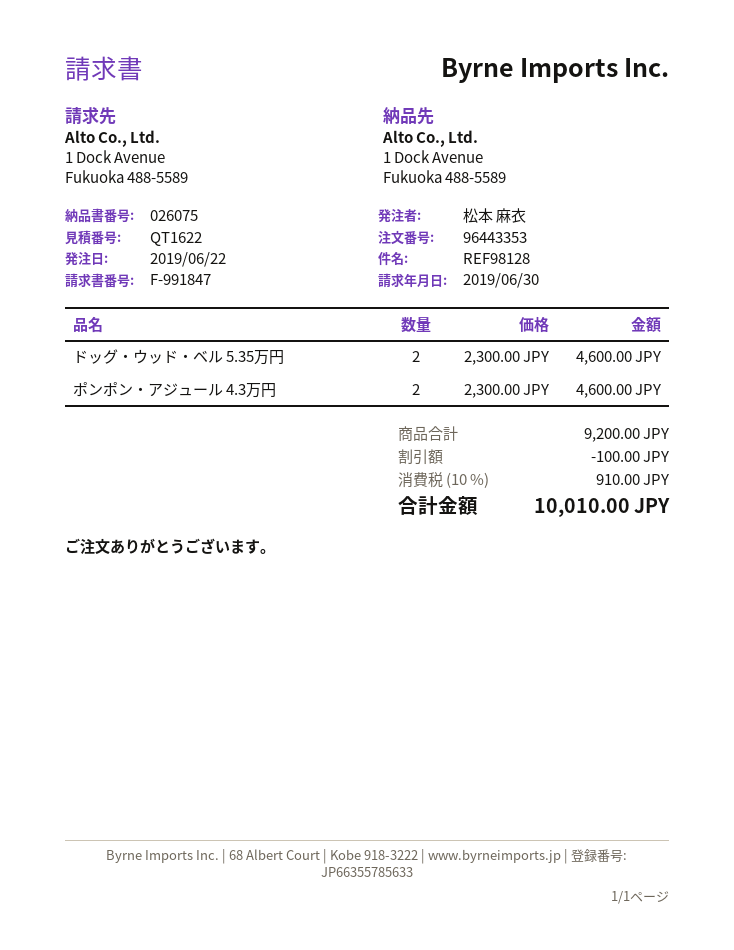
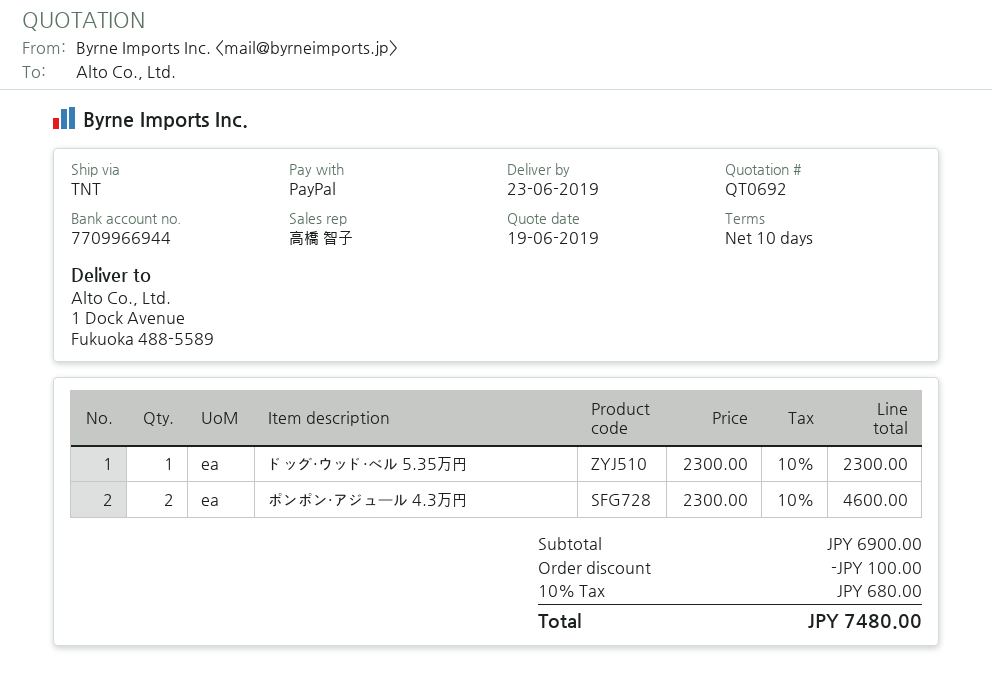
quote number: QT1622 -> QT0692
ドッグ・ウッド・ベル 5.35万円: 2 x 2300.00 = 4600.00 -> 1 x 2300.00 = 2300.00
subtotal: 9200.00 -> 6900.00
tax: 10% = 910.00 -> 10% = 680.00
total: 10010.00 -> 7480.00

